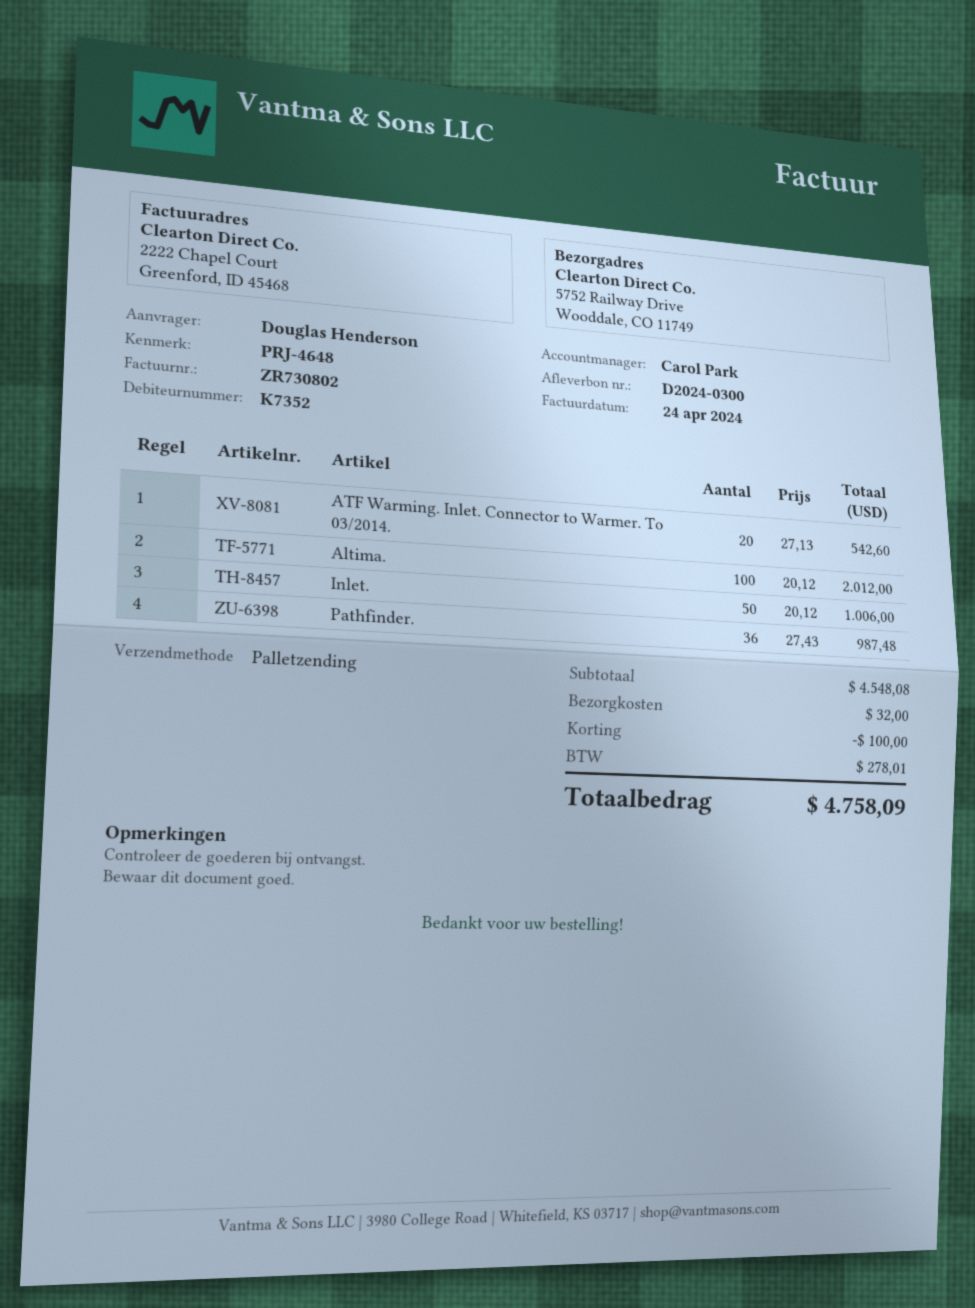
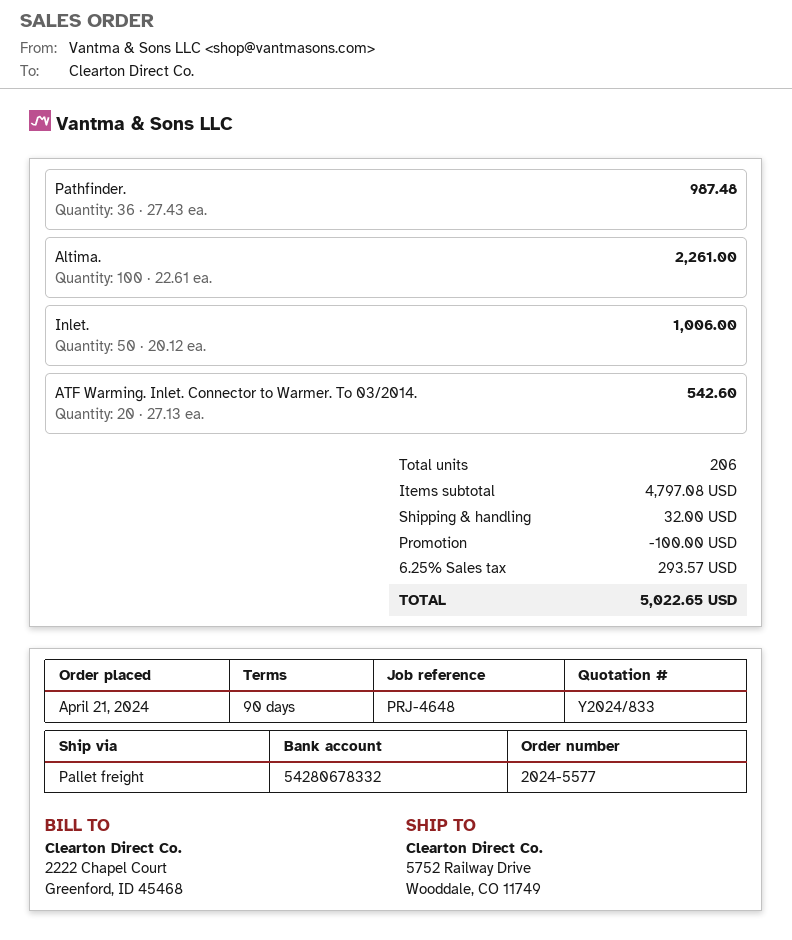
Altima.: 100 x 20.12 = 2012.00 -> 100 x 22.61 = 2261.00
subtotal: 4548.08 -> 4797.08
tax: 278.01 -> 293.57
total: 4758.09 -> 5022.65

